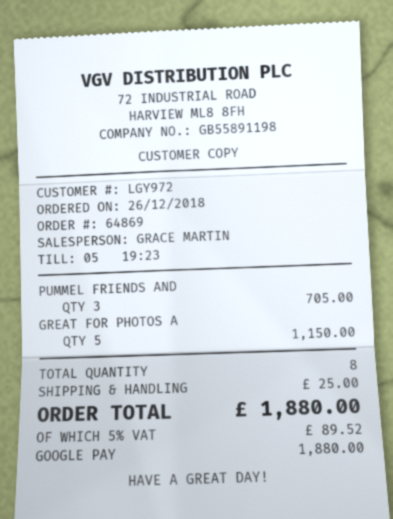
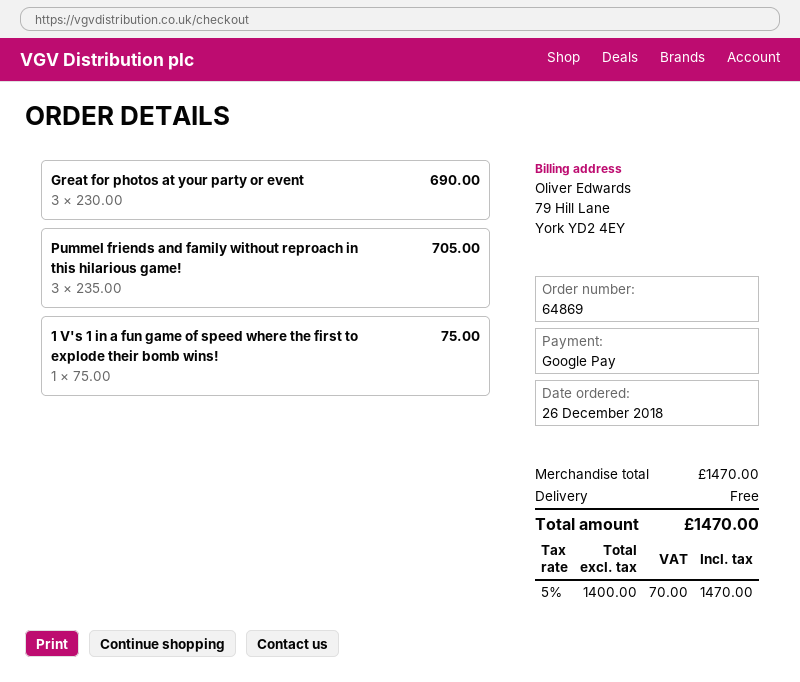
GREAT FOR PHOTOS A: 5 for 1150.00 -> 3 for 690.00
1 V's 1 in a fun game of speed where the first to explode their bomb wins!: none -> 1 for 75.00
shipping: 25.00 -> 0.00
tax: 5% = 89.52 -> 5% = 70.00
total: 1880.00 -> 1470.00

